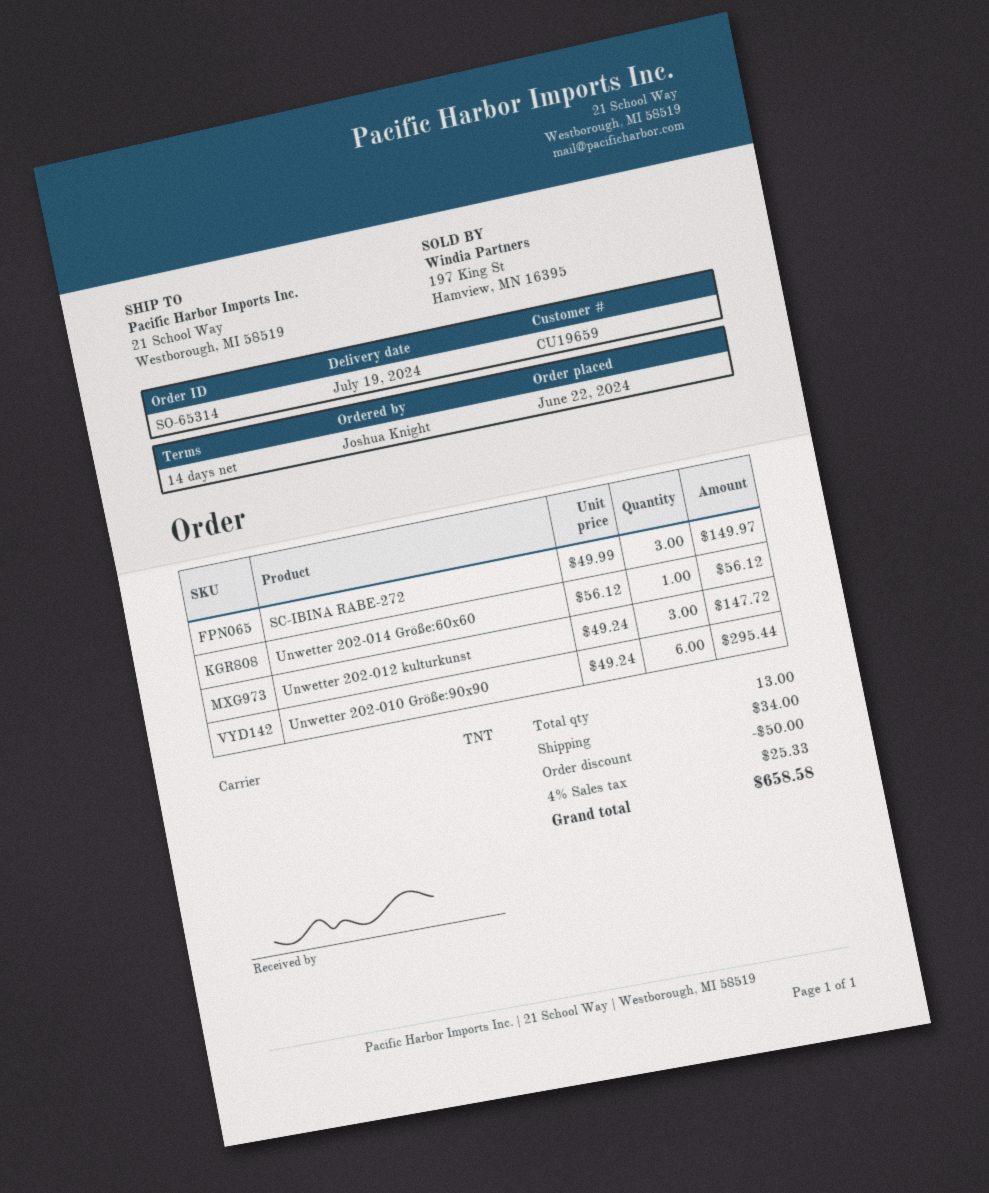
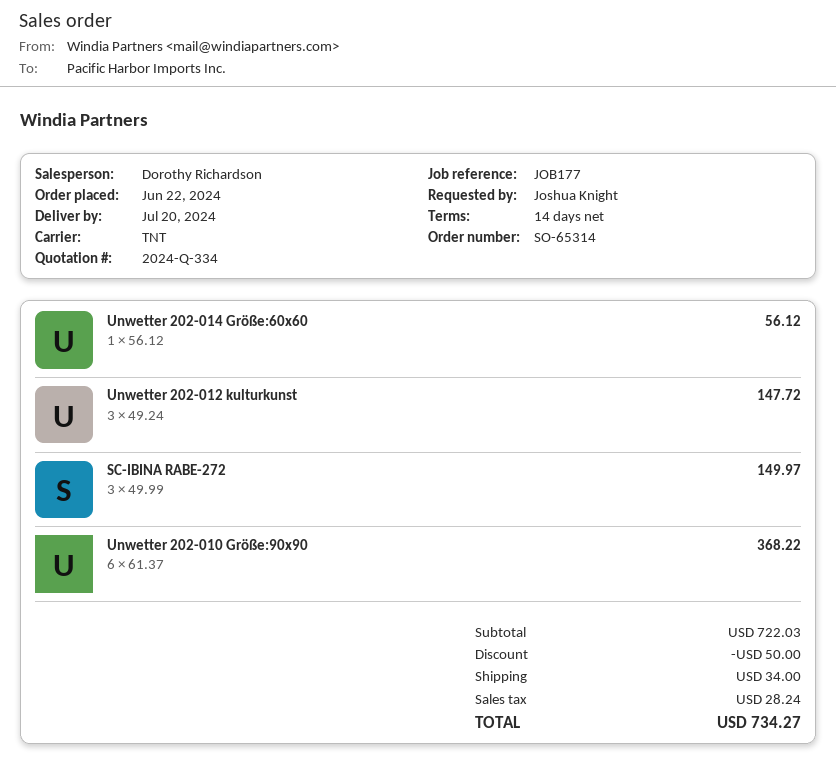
delivery date: 2024-07-19 -> 2024-07-20
Unwetter 202-010 Größe:90x90: 6 x 49.24 = 295.44 -> 6 x 61.37 = 368.22
tax: 25.33 -> 28.24
total: 658.58 -> 734.27

